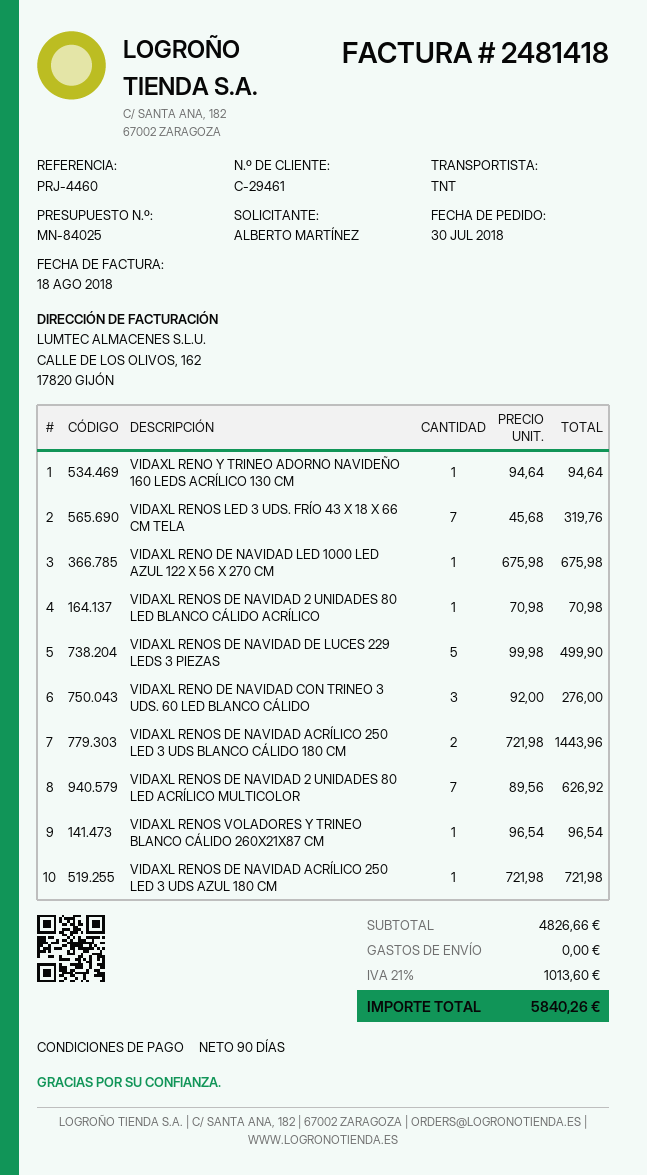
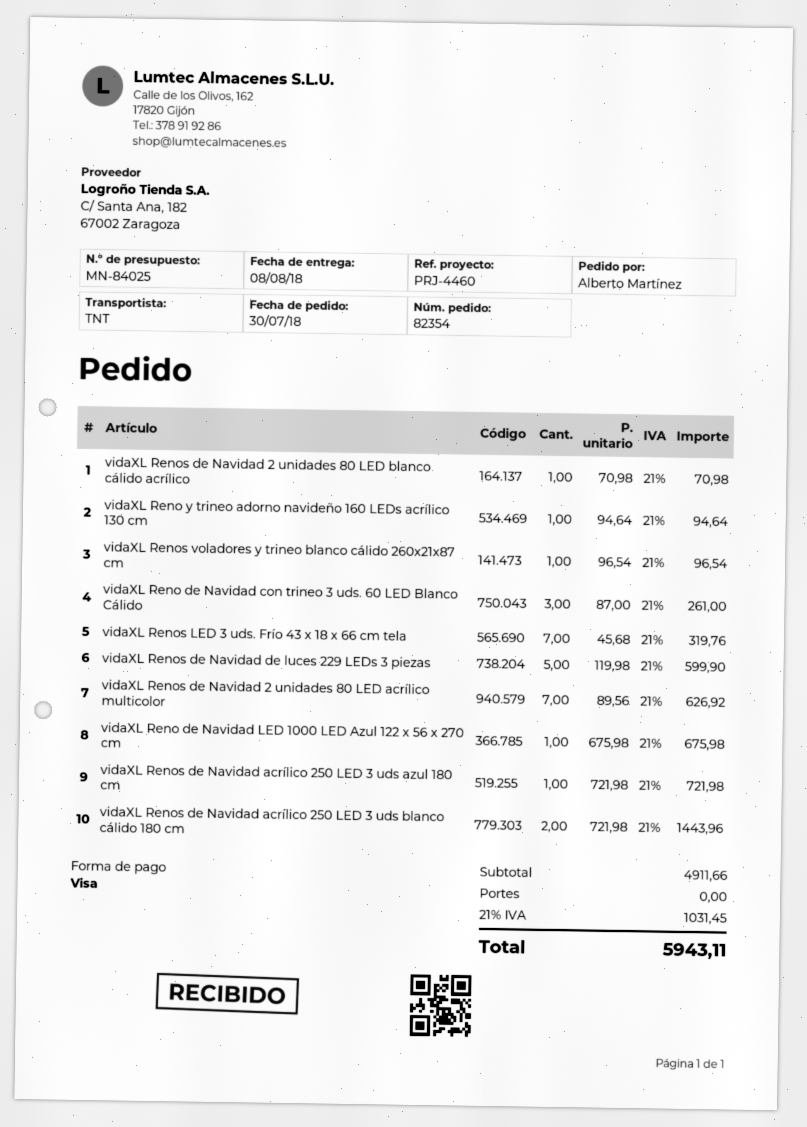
VIDAXL RENOS DE NAVIDAD DE LUCES 229 LEDS 3 PIEZAS: 5 x 99.98 = 499.90 -> 5 x 119.98 = 599.90
VIDAXL RENO DE NAVIDAD CON TRINEO 3 UDS. 60 LED BLANCO CÁLIDO: 3 x 92.00 = 276.00 -> 3 x 87.00 = 261.00
subtotal: 4826.66 -> 4911.66
tax: 21% = 1013.60 -> 21% = 1031.45
total: 5840.26 -> 5943.11

